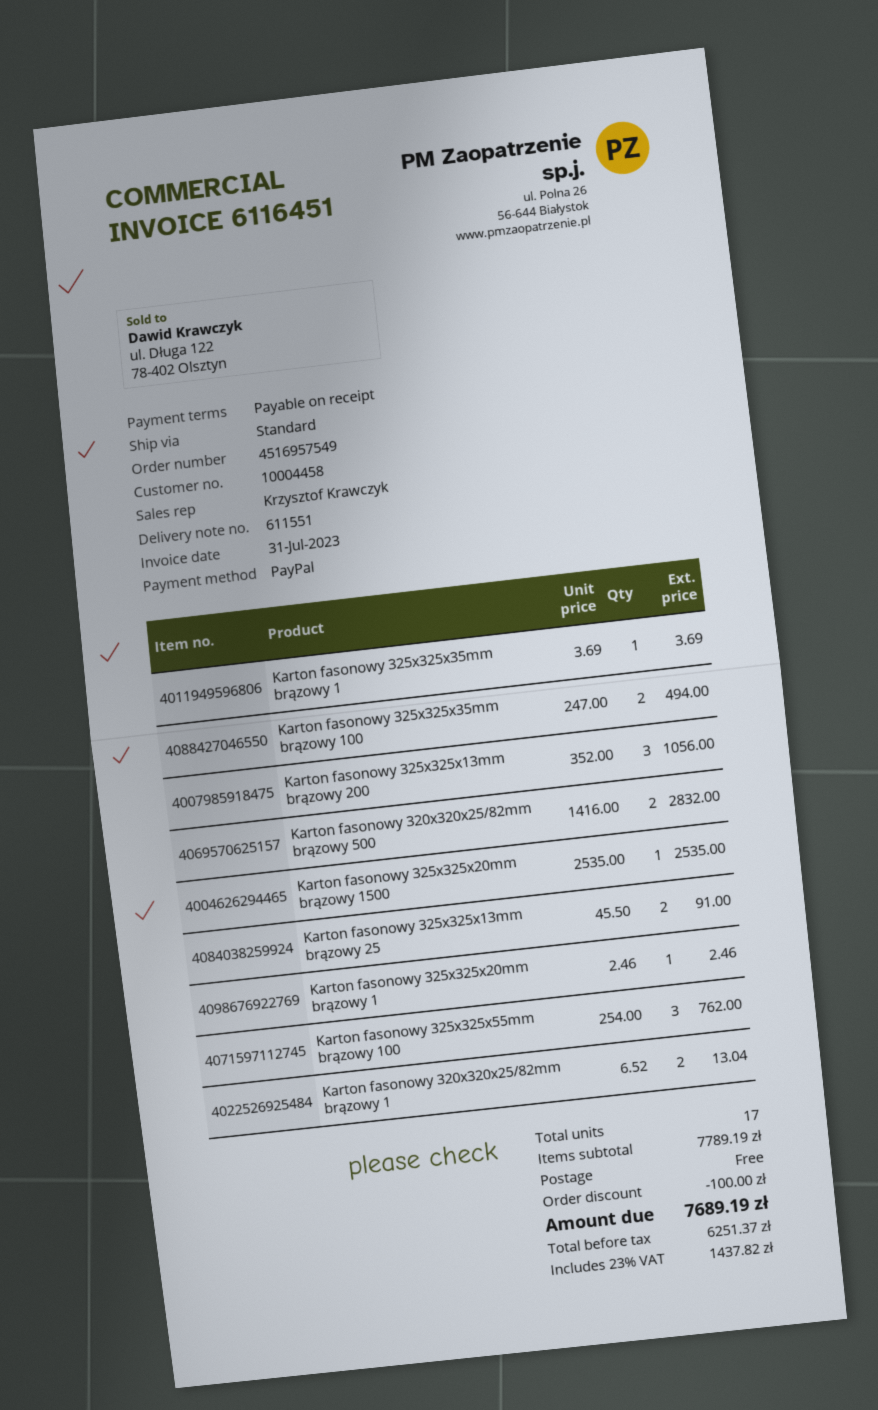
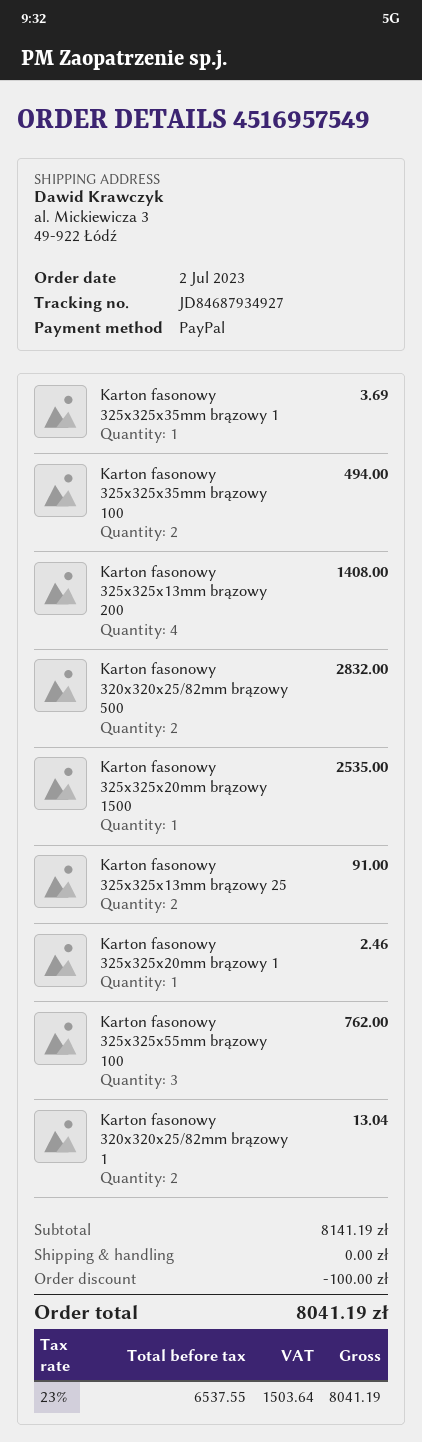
Karton fasonowy 325x325x13mm brązowy 200: 3 for 1056.00 -> 4 for 1408.00
subtotal: 7789.19 -> 8141.19
net: 6251.37 -> 6537.55
tax: 23% = 1437.82 -> 23% = 1503.64
total: 7689.19 -> 8041.19

